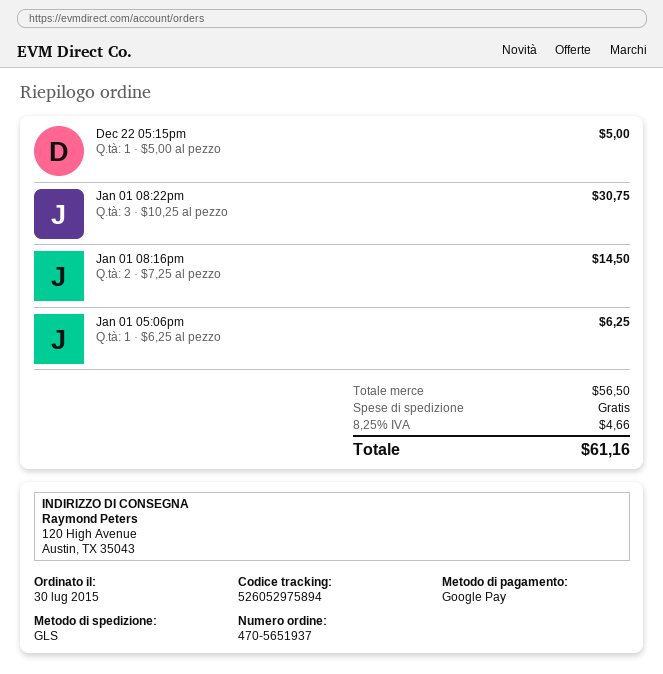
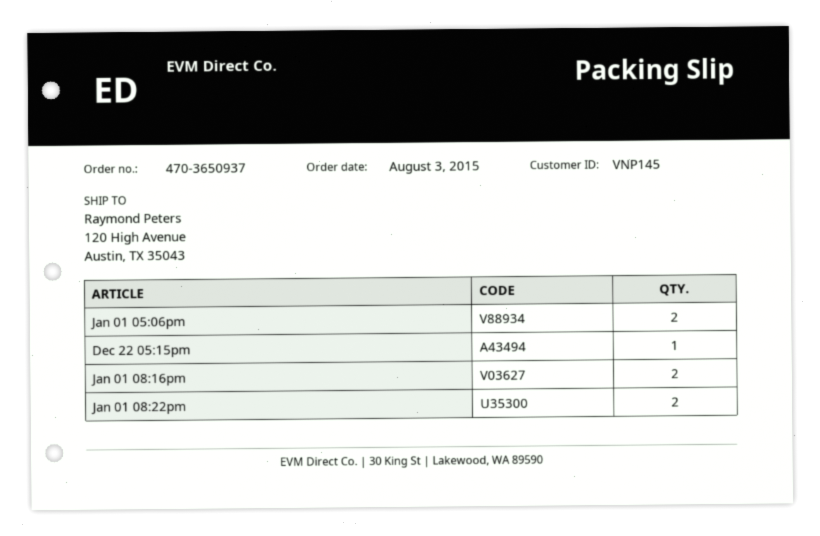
order number: 470-5651937 -> 470-3650937
order date: 2015-07-30 -> 2015-08-03
Jan 01 08:22pm: 3 -> 2
Jan 01 05:06pm: 1 -> 2

